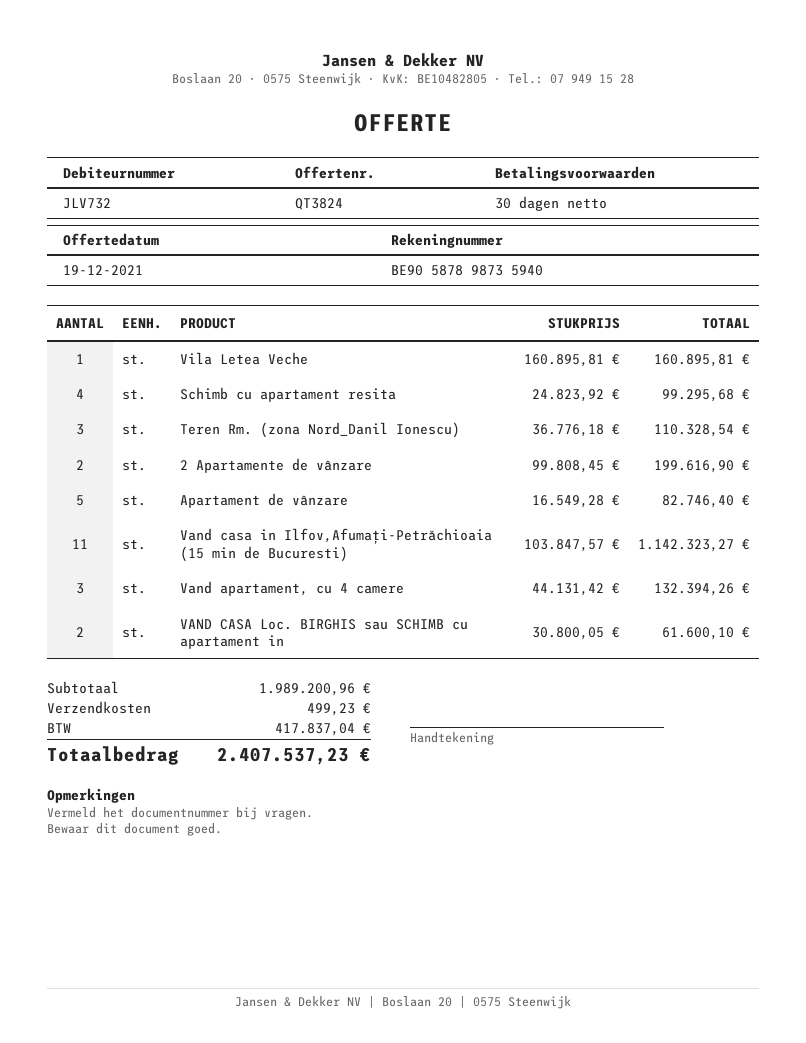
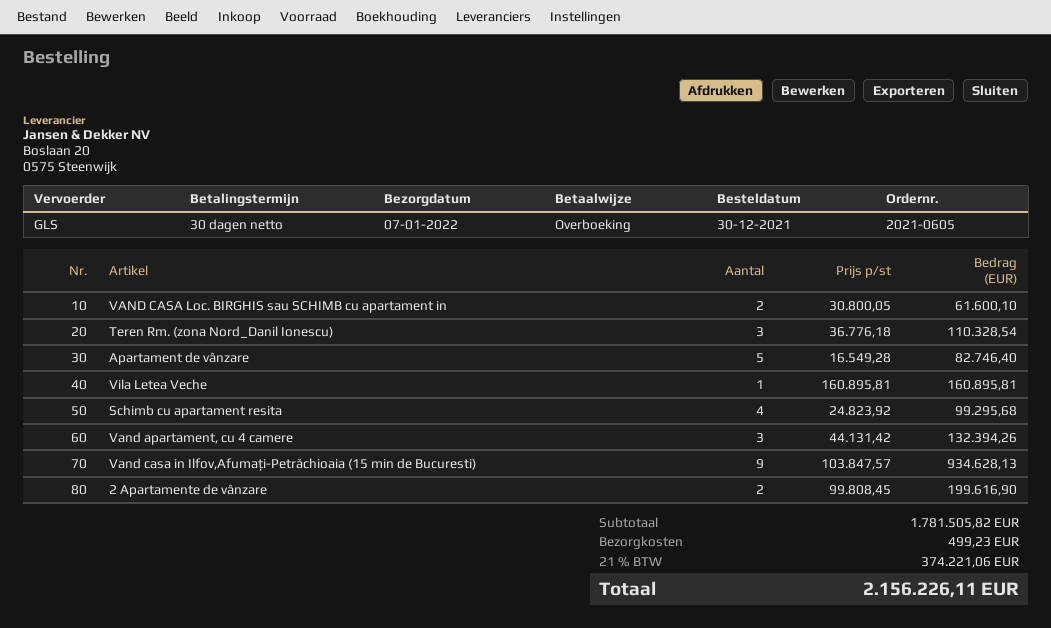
Vand casa in Ilfov,Afumați-Petrăchioaia (15 min de Bucuresti): 11 x 103847.57 = 1142323.27 -> 9 x 103847.57 = 934628.13
subtotal: 1989200.96 -> 1781505.82
tax: 417837.04 -> 374221.06
total: 2407537.23 -> 2156226.11

